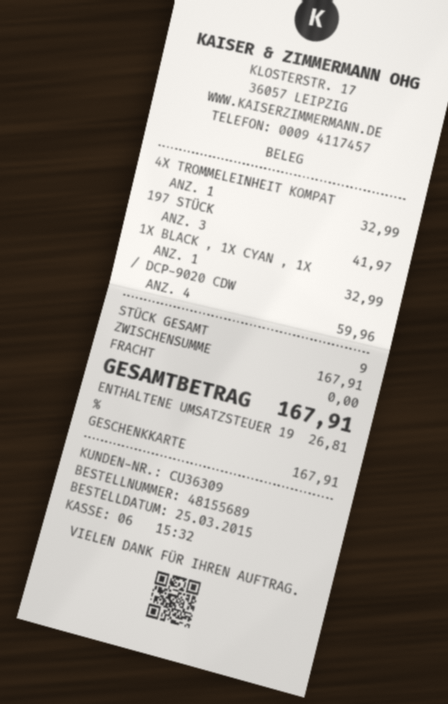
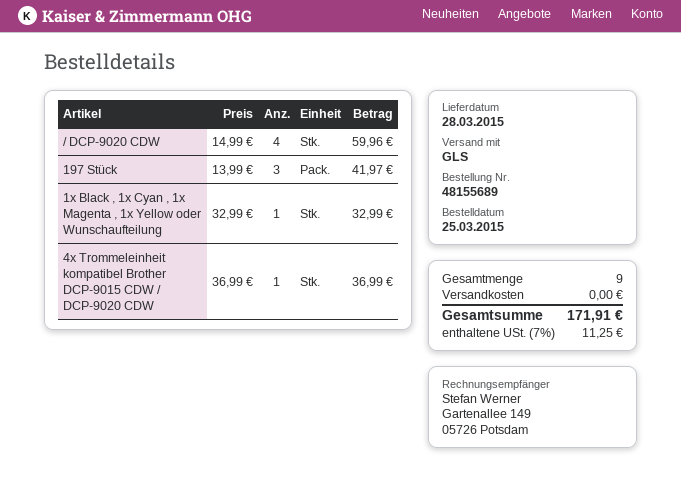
4X TROMMELEINHEIT KOMPAT: 1 for 32.99 -> 1 for 36.99
tax: 19% = 26.81 -> 7% = 11.25
total: 167.91 -> 171.91

